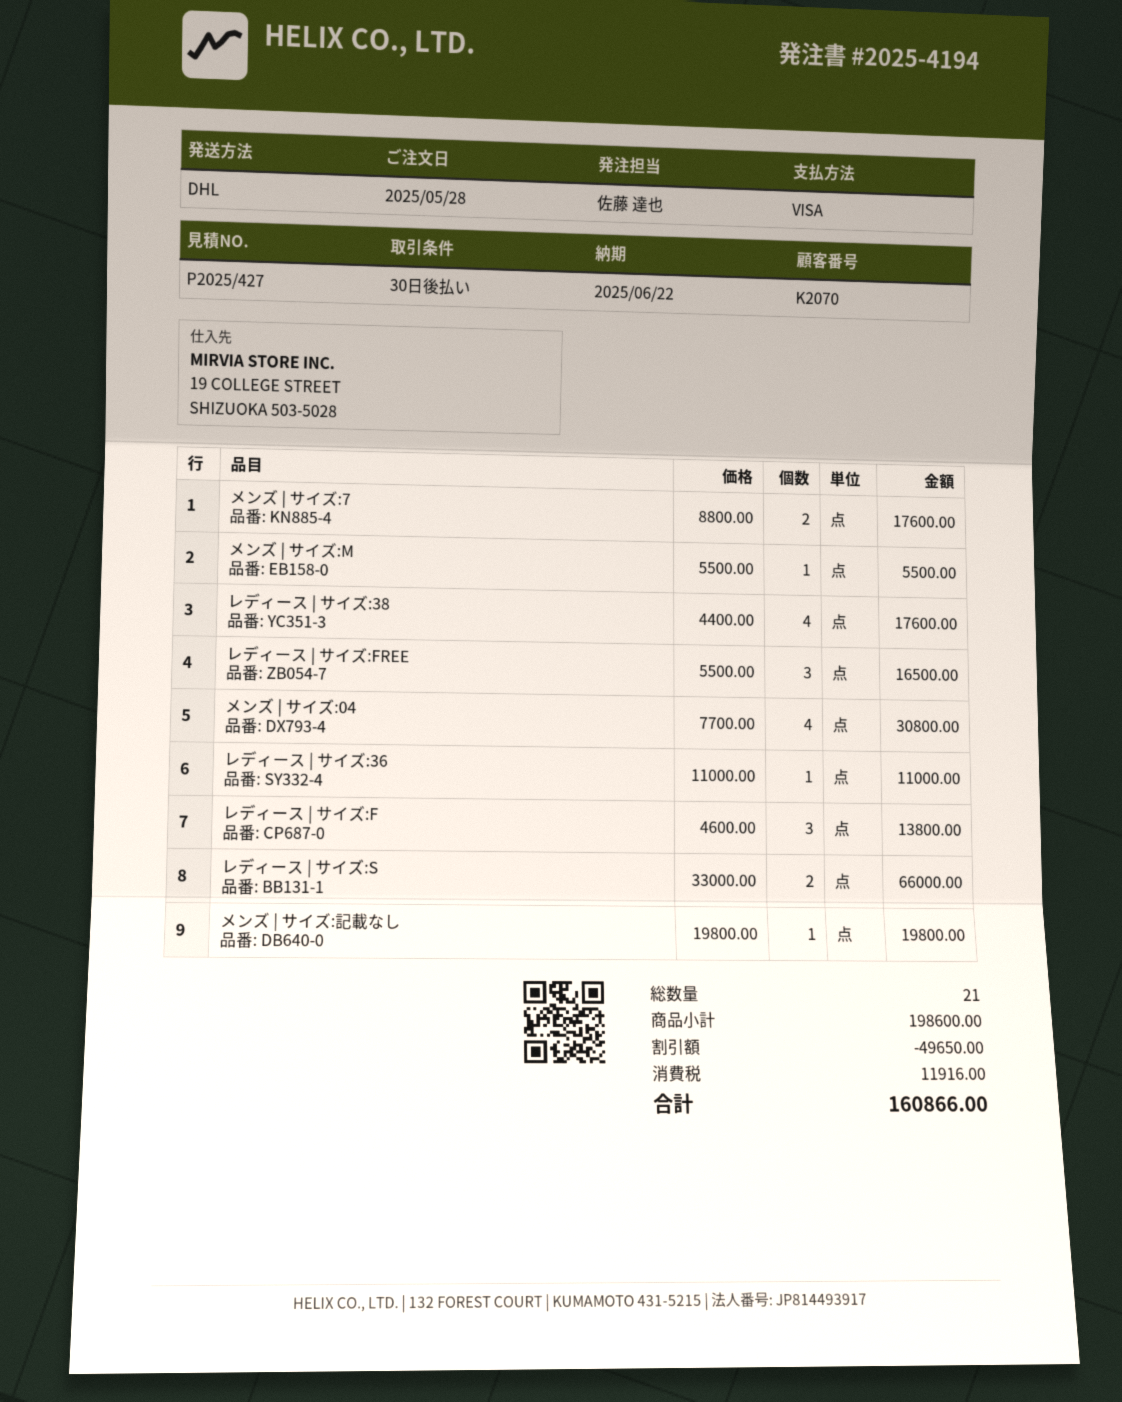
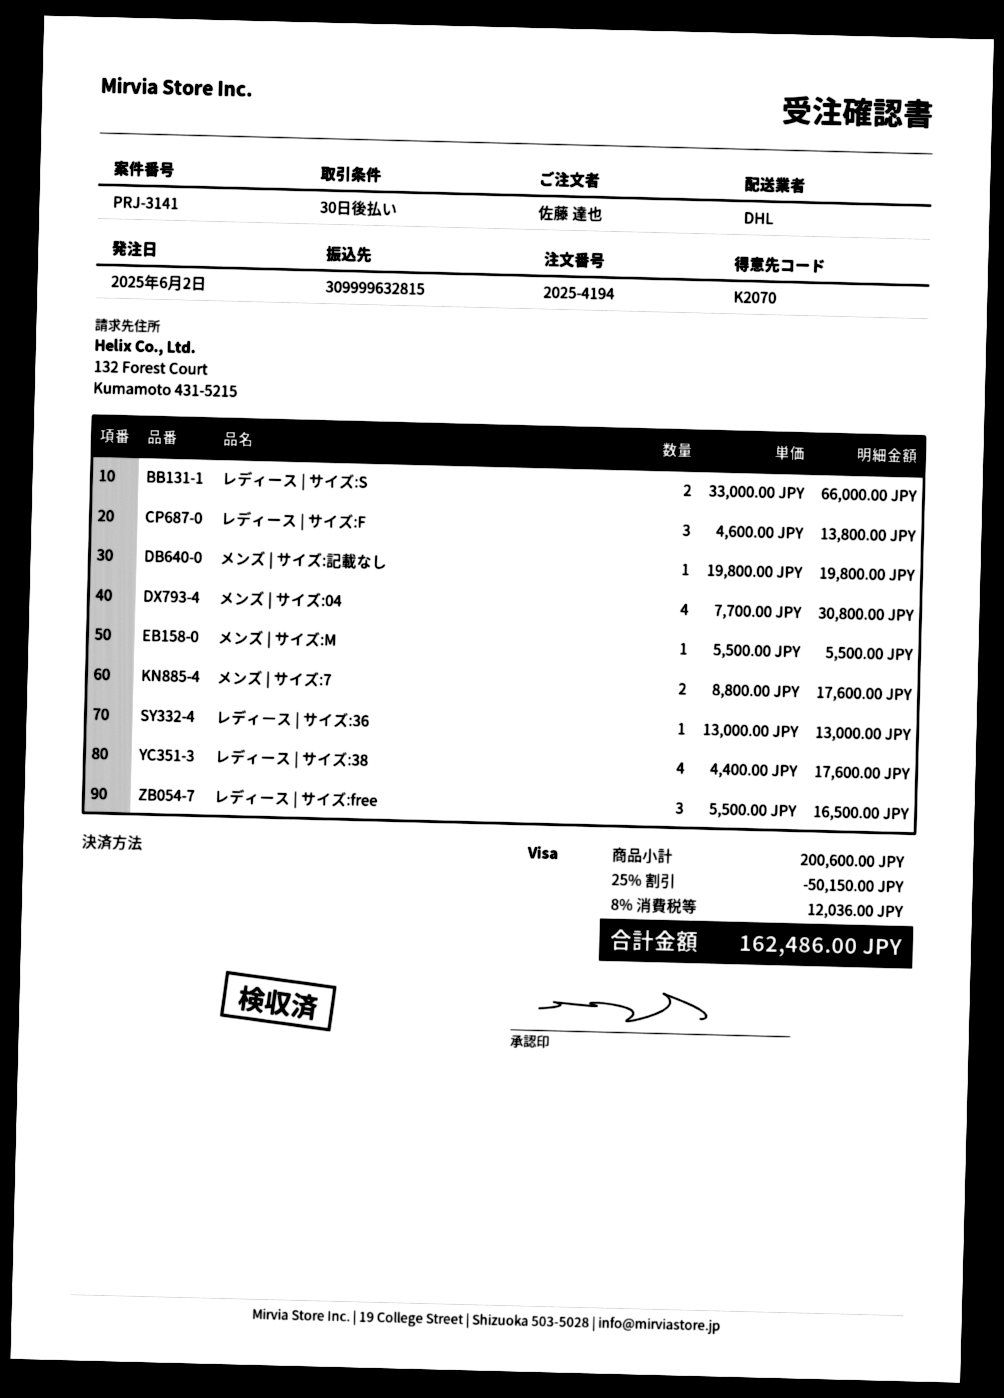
order date: 2025-05-28 -> 2025-06-02
レディース | サイズ:36: 1 x 11000.00 = 11000.00 -> 1 x 13000.00 = 13000.00
subtotal: 198600.00 -> 200600.00
discount: 49650.00 -> 50150.00
tax: 11916.00 -> 12036.00
total: 160866.00 -> 162486.00

